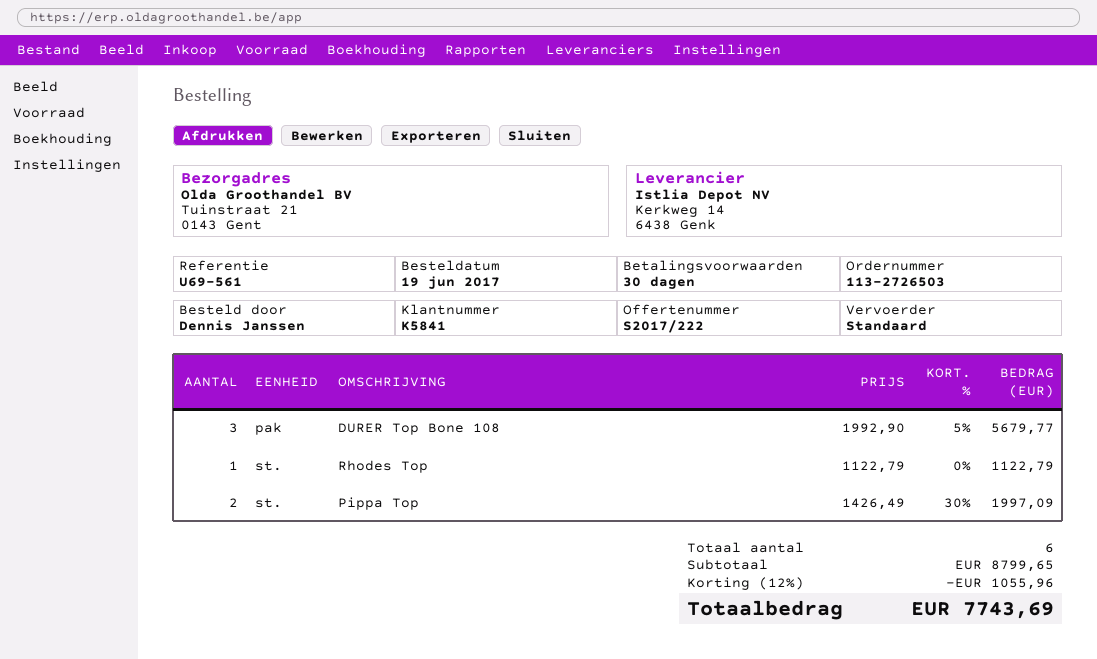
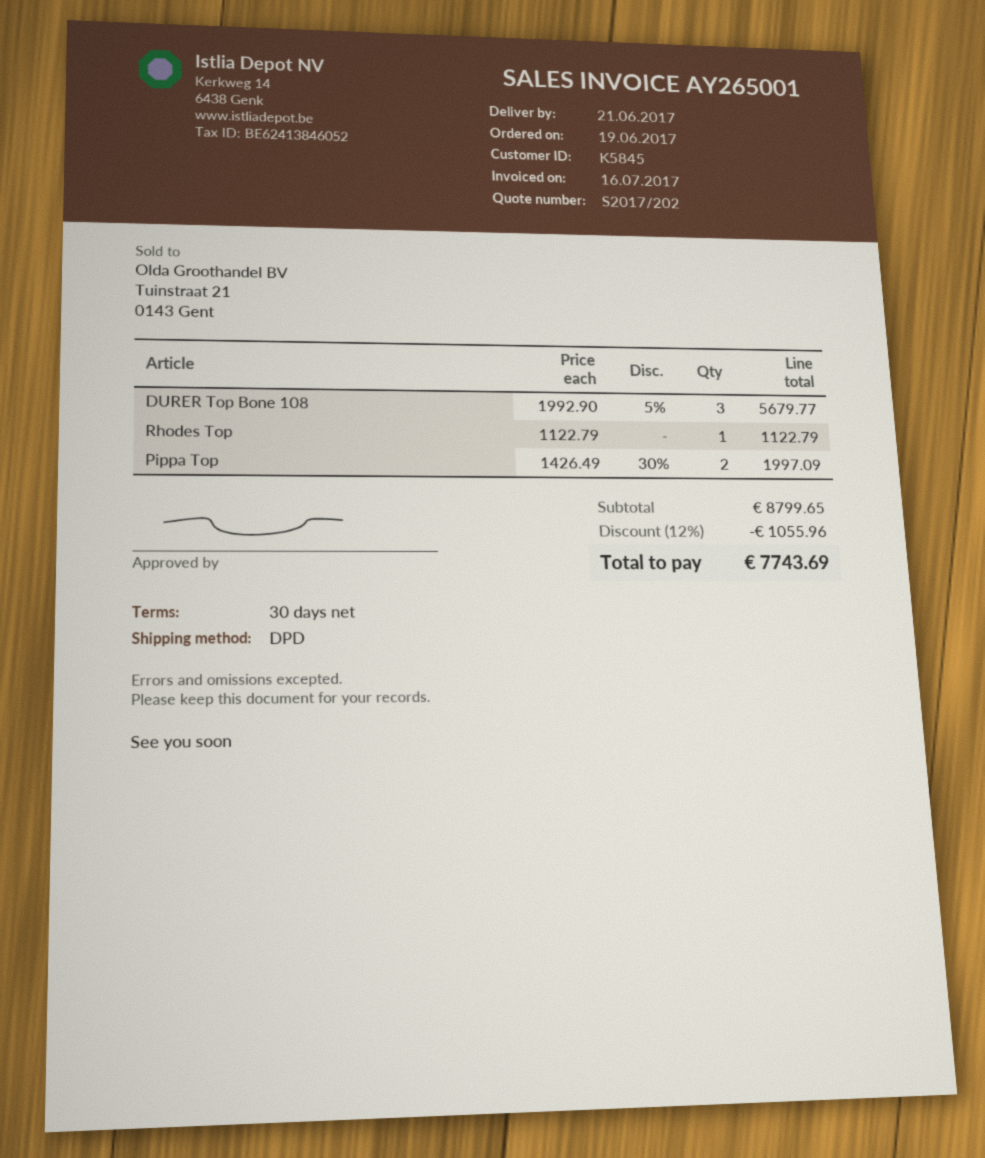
quote number: S2017/222 -> S2017/202
customer number: K5841 -> K5845
shipping method: standard -> DPD

